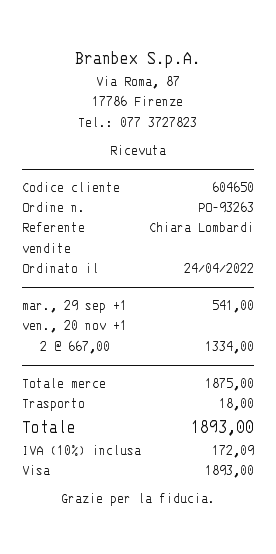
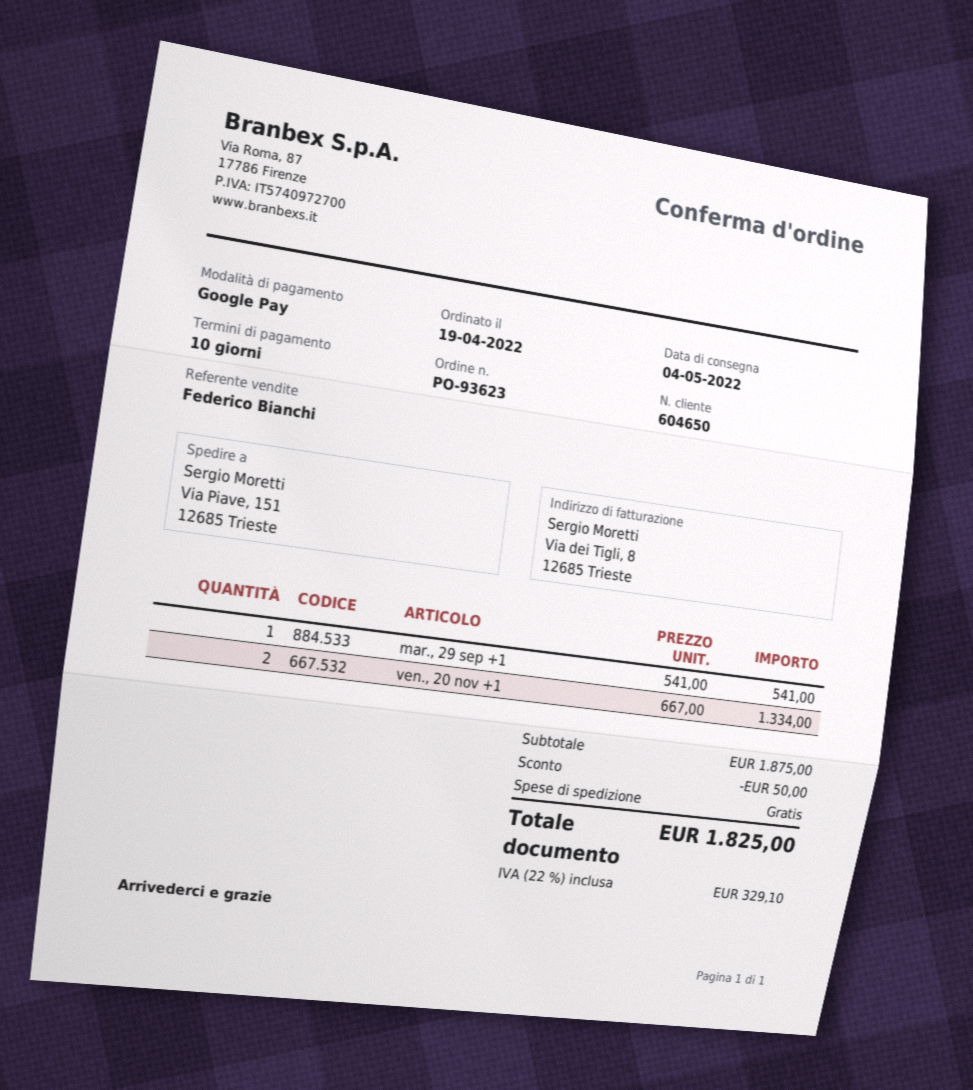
order number: PO-93263 -> PO-93623
order date: 2022-04-24 -> 2022-04-19
sales rep: Chiara Lombardi -> Federico Bianchi
payment method: Visa -> Google Pay
discount: none -> 50.00
shipping: 18.00 -> 0.00
tax: 10% = 172.09 -> 22% = 329.10
total: 1893.00 -> 1825.00

